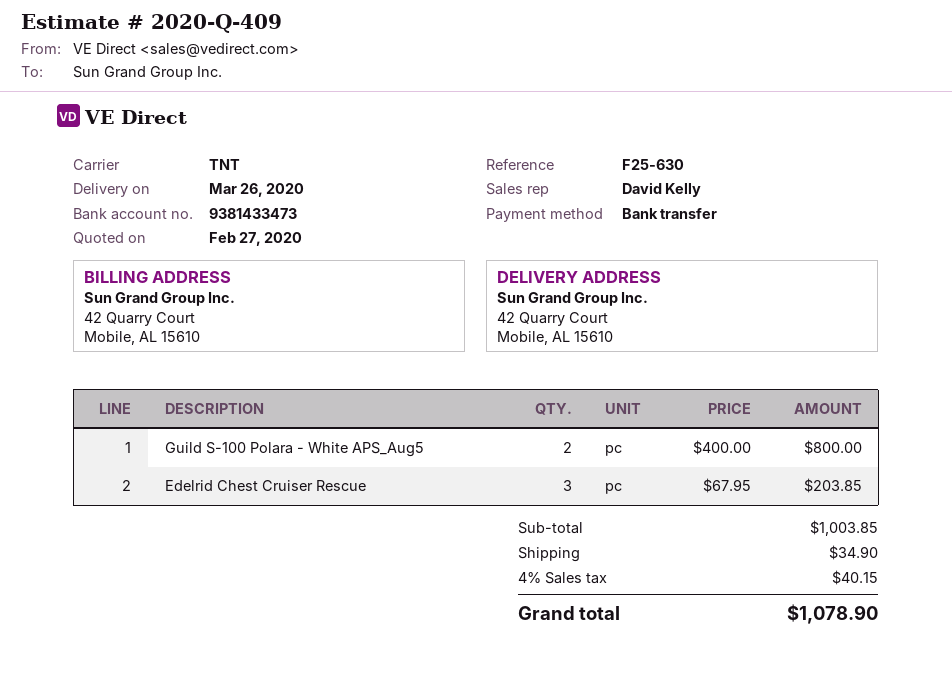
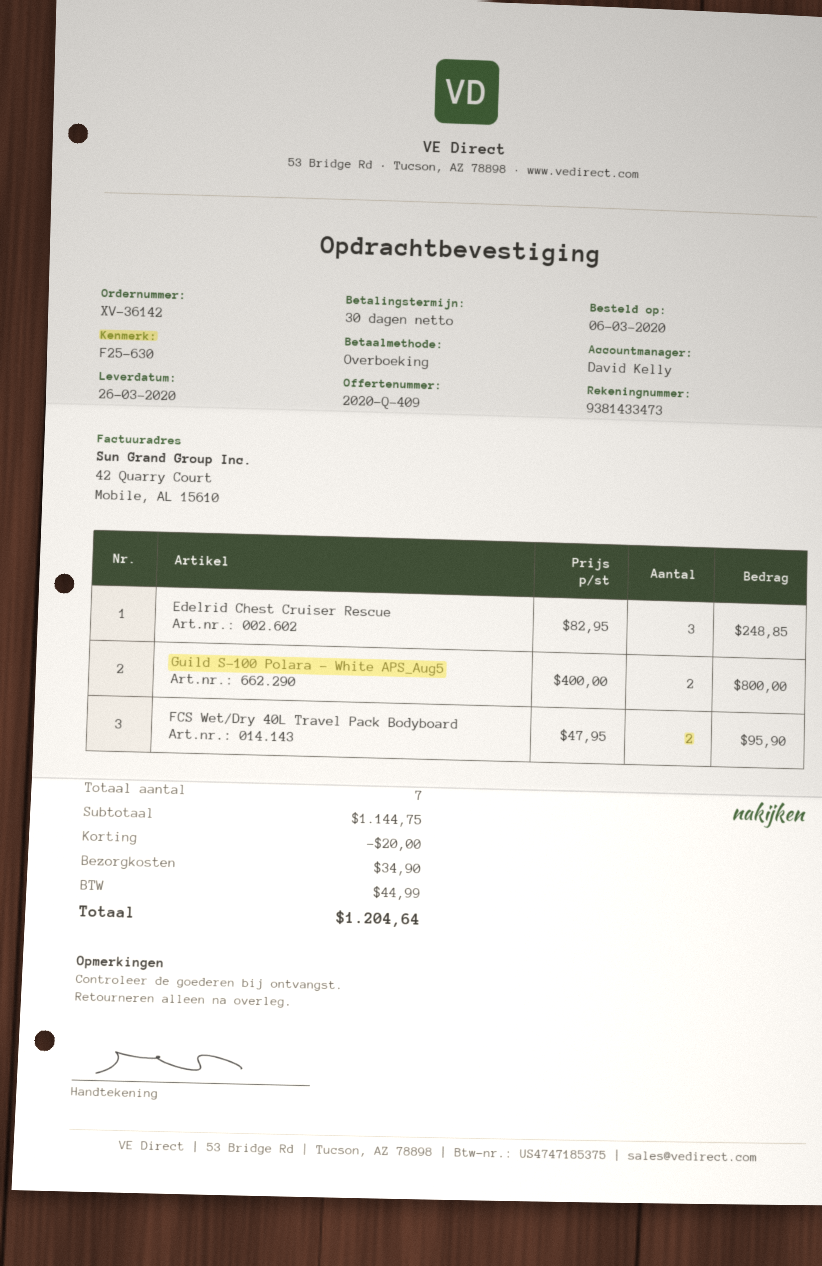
Edelrid Chest Cruiser Rescue: 3 x 67.95 = 203.85 -> 3 x 82.95 = 248.85
FCS Wet/Dry 40L Travel Pack Bodyboard: none -> 2 x 47.95 = 95.90
subtotal: 1003.85 -> 1144.75
discount: none -> 20.00
tax: 40.15 -> 44.99
total: 1078.90 -> 1204.64

